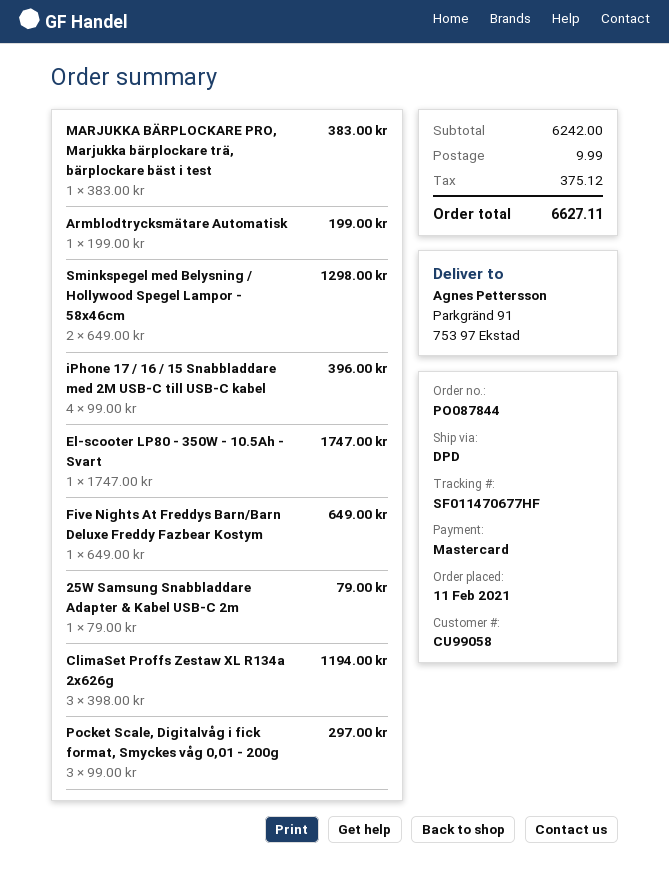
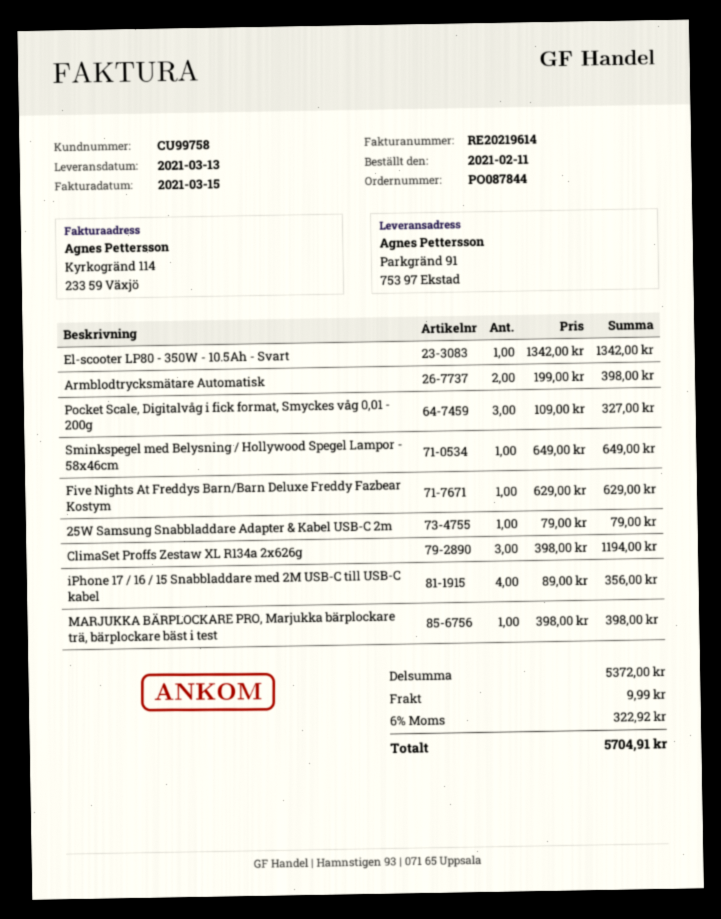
customer number: CU99058 -> CU99758
MARJUKKA BÄRPLOCKARE PRO, Marjukka bärplockare trä, bärplockare bäst i test: 1 x 383.00 = 383.00 -> 1 x 398.00 = 398.00
Armblodtrycksmätare Automatisk: 1 x 199.00 = 199.00 -> 2 x 199.00 = 398.00
Sminkspegel med Belysning / Hollywood Spegel Lampor - 58x46cm: 2 x 649.00 = 1298.00 -> 1 x 649.00 = 649.00
iPhone 17 / 16 / 15 Snabbladdare med 2M USB-C till USB-C kabel: 4 x 99.00 = 396.00 -> 4 x 89.00 = 356.00
El-scooter LP80 - 350W - 10.5Ah - Svart: 1 x 1747.00 = 1747.00 -> 1 x 1342.00 = 1342.00
Five Nights At Freddys Barn/Barn Deluxe Freddy Fazbear Kostym: 1 x 649.00 = 649.00 -> 1 x 629.00 = 629.00
Pocket Scale, Digitalvåg i fick format, Smyckes våg 0,01 - 200g: 3 x 99.00 = 297.00 -> 3 x 109.00 = 327.00
subtotal: 6242.00 -> 5372.00
tax: 375.12 -> 322.92
total: 6627.11 -> 5704.91

